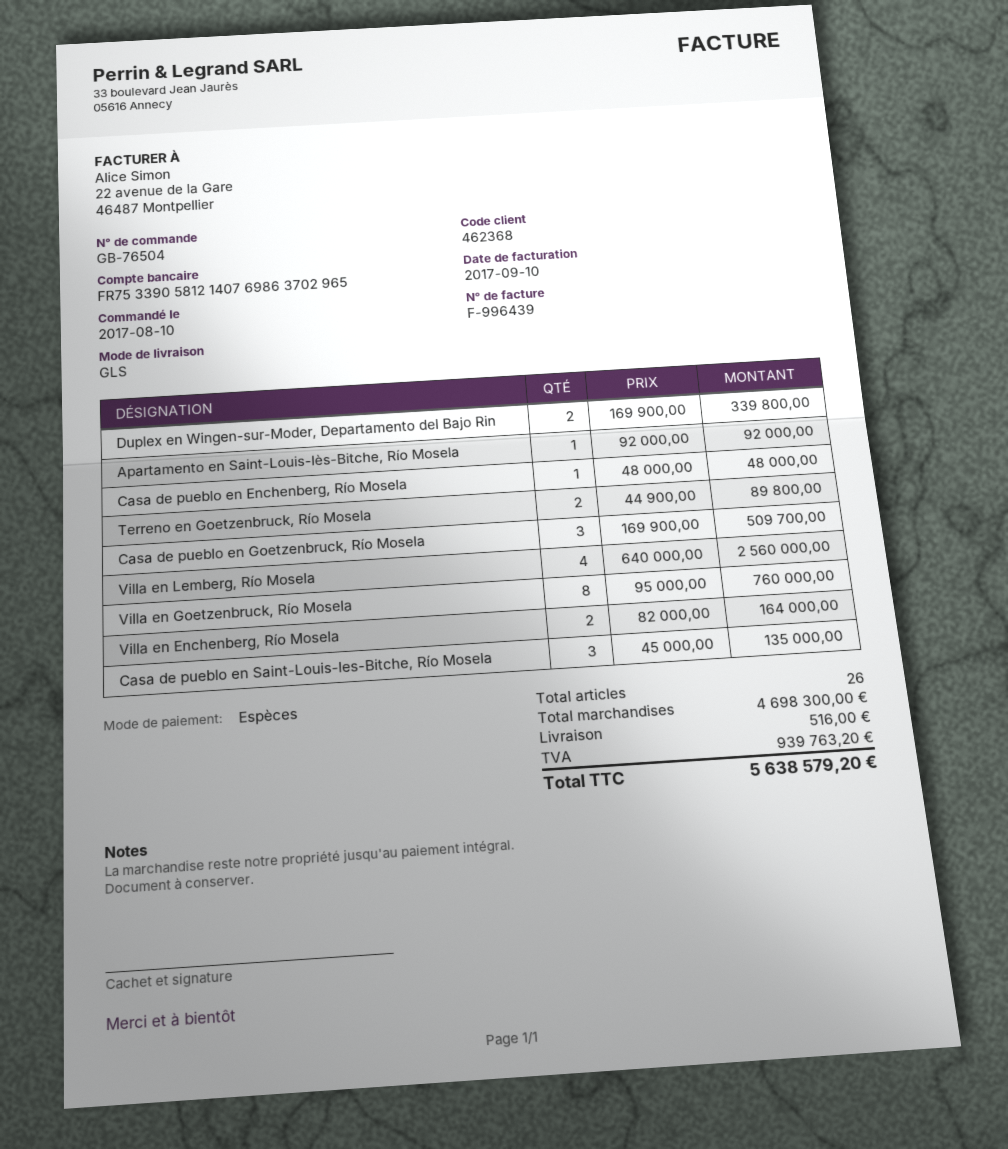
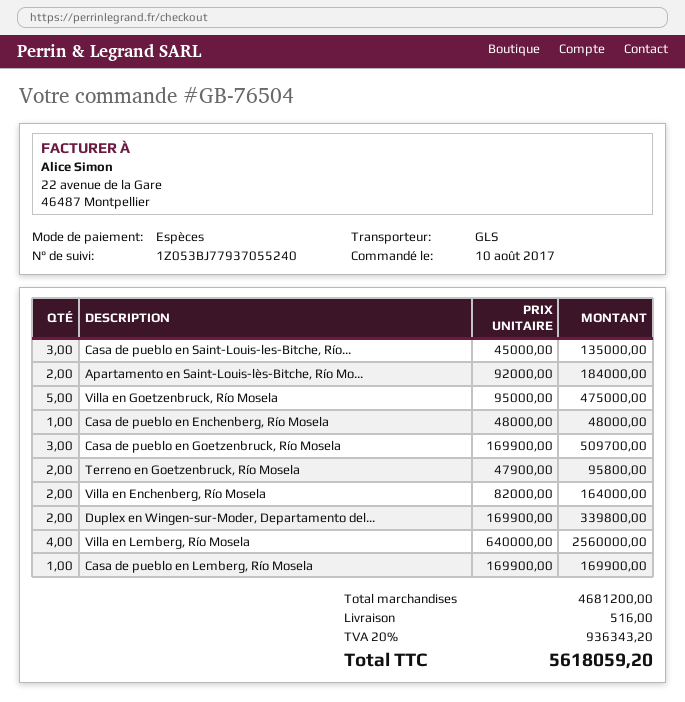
Apartamento en Saint-Louis-lès-Bitche, Río Mosela: 1 x 92000.00 = 92000.00 -> 2 x 92000.00 = 184000.00
Terreno en Goetzenbruck, Río Mosela: 2 x 44900.00 = 89800.00 -> 2 x 47900.00 = 95800.00
Villa en Goetzenbruck, Río Mosela: 8 x 95000.00 = 760000.00 -> 5 x 95000.00 = 475000.00
Casa de pueblo en Lemberg, Río Mosela: none -> 1 x 169900.00 = 169900.00
subtotal: 4698300.00 -> 4681200.00
tax: 939763.20 -> 936343.20
total: 5638579.20 -> 5618059.20

